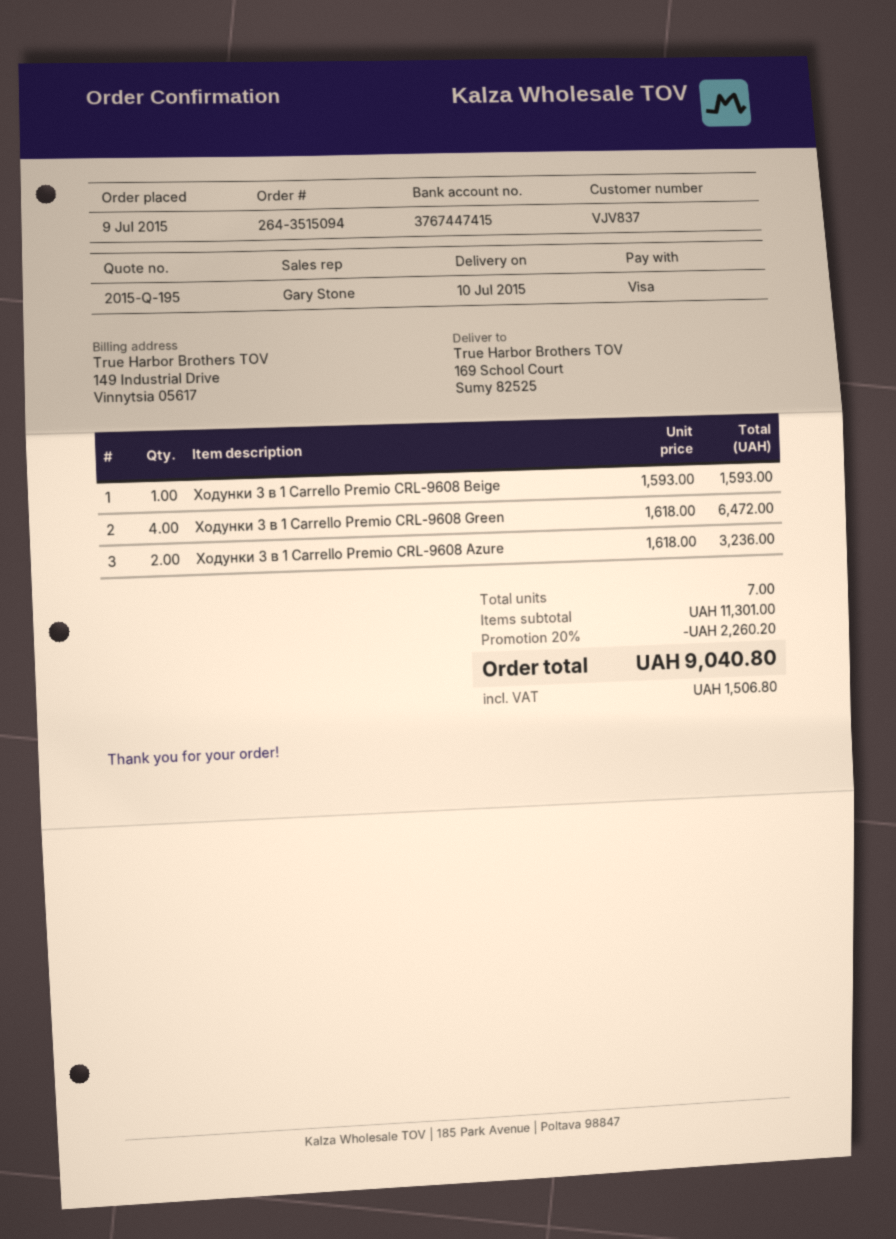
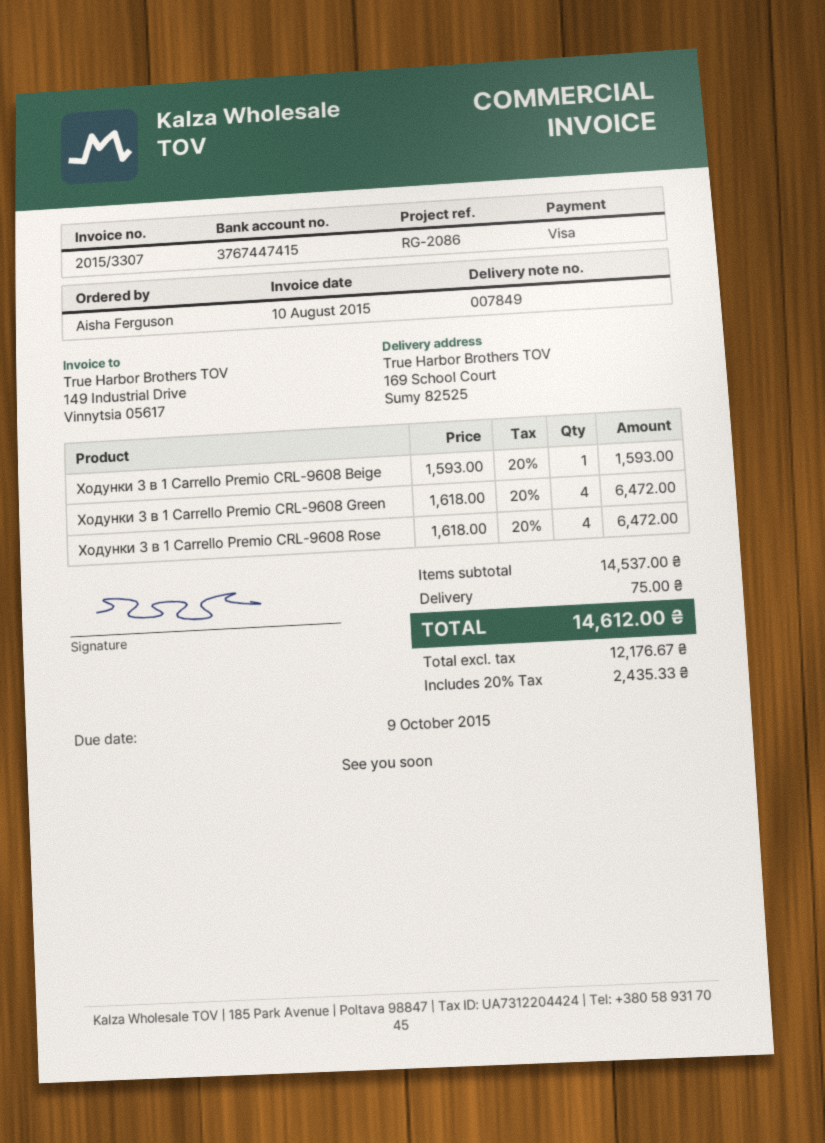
Ходунки 3 в 1 Carrello Premio CRL-9608 Azure: 2 x 1618.00 = 3236.00 -> none
Ходунки 3 в 1 Carrello Premio CRL-9608 Rose: none -> 4 x 1618.00 = 6472.00
subtotal: 11301.00 -> 14537.00
discount: 20% = 2260.20 -> none
shipping: none -> 75.00
tax: 1506.80 -> 2435.33
total: 9040.80 -> 14612.00

